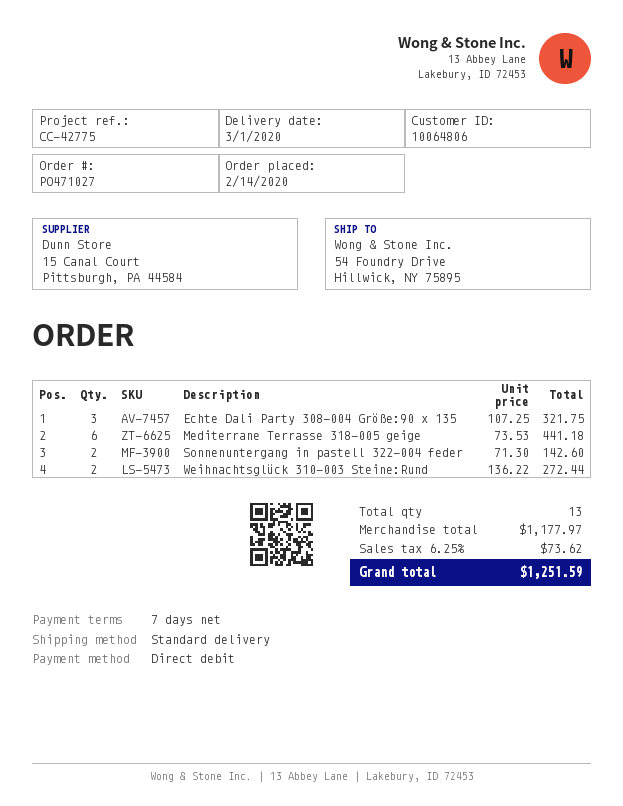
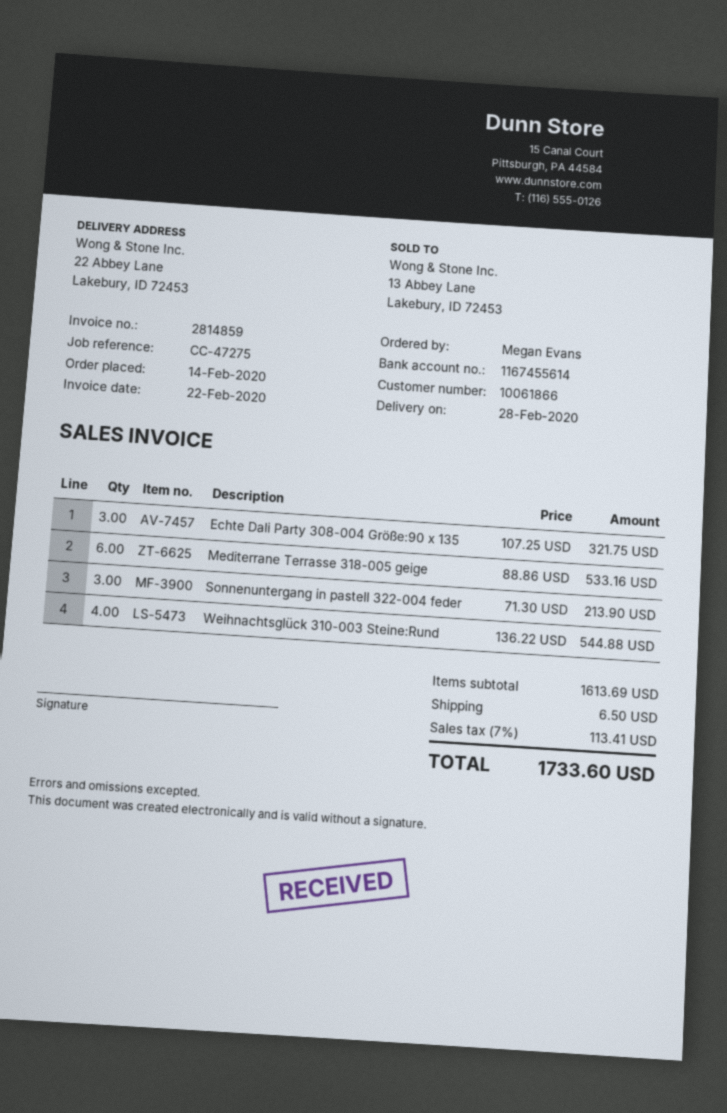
delivery date: 2020-03-01 -> 2020-02-28
customer number: 10064806 -> 10061866
reference: CC-42775 -> CC-47275
ship to: 54 Foundry Drive, Hillwick, NY 75895 -> 22 Abbey Lane, Lakebury, ID 72453
Mediterrane Terrasse 318-005 geige: 6 x 73.53 = 441.18 -> 6 x 88.86 = 533.16
Sonnenuntergang in pastell 322-004 feder: 2 x 71.30 = 142.60 -> 3 x 71.30 = 213.90
Weihnachtsglück 310-003 Steine:Rund: 2 x 136.22 = 272.44 -> 4 x 136.22 = 544.88
subtotal: 1177.97 -> 1613.69
shipping: none -> 6.50
tax: 6.25% = 73.62 -> 7% = 113.41
total: 1251.59 -> 1733.60

